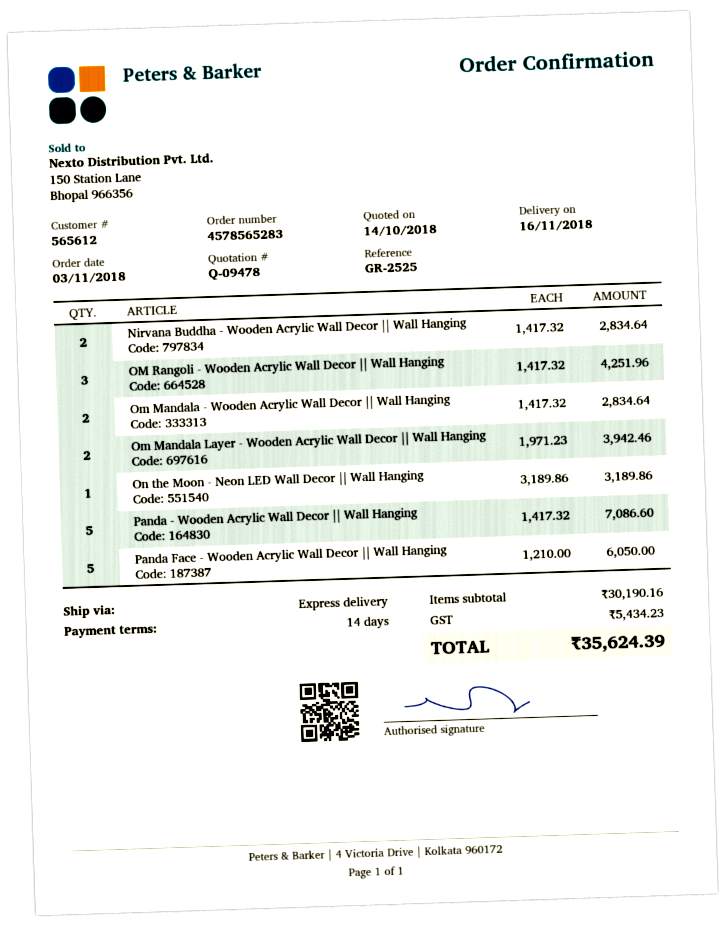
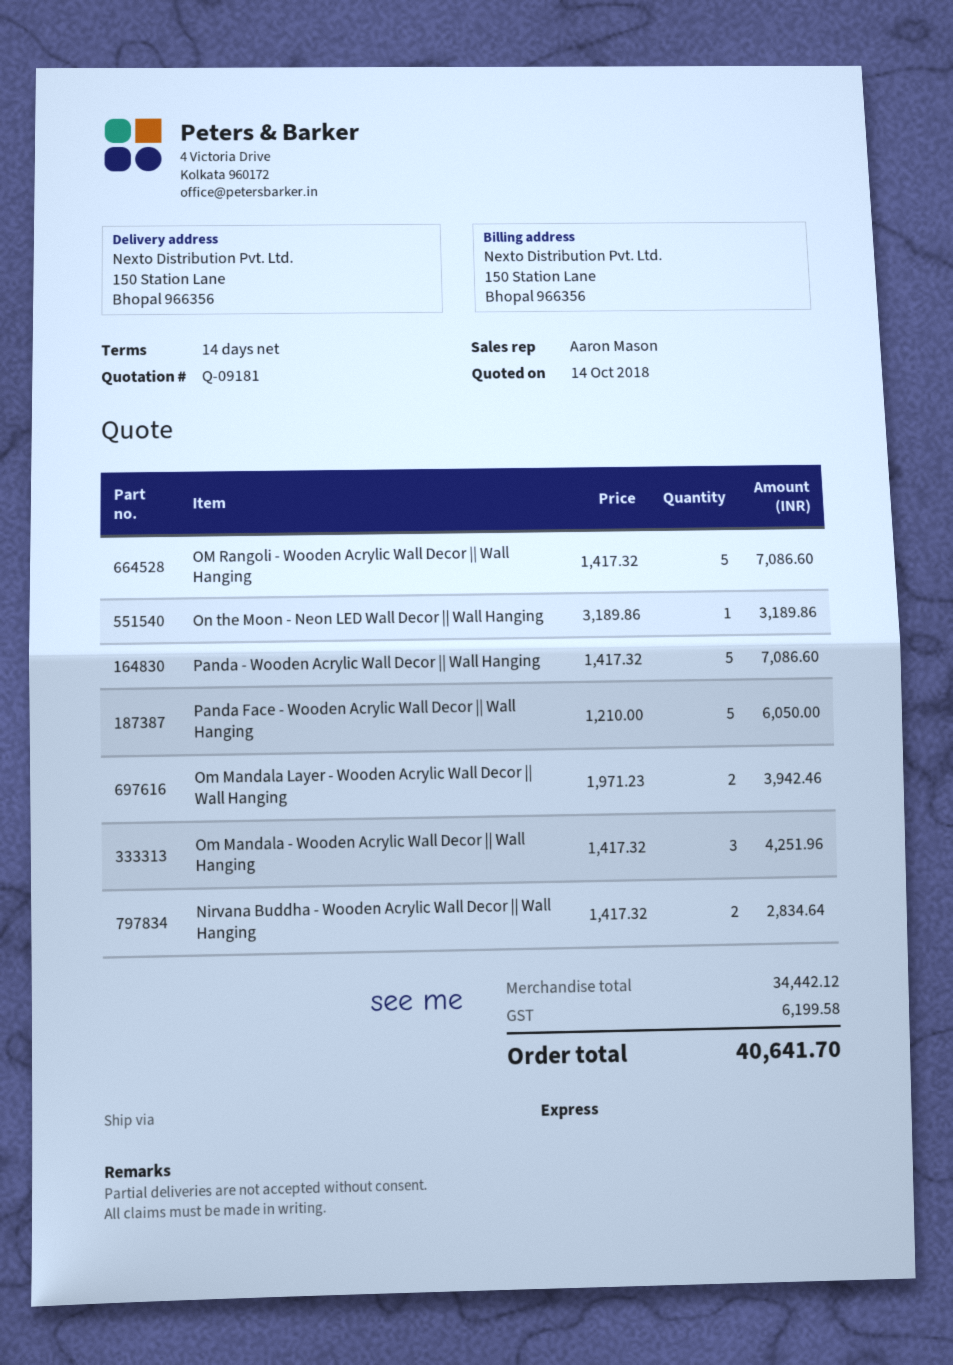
quote number: Q-09478 -> Q-09181
OM Rangoli - Wooden Acrylic Wall Decor || Wall Hanging: 3 x 1417.32 = 4251.96 -> 5 x 1417.32 = 7086.60
Om Mandala - Wooden Acrylic Wall Decor || Wall Hanging: 2 x 1417.32 = 2834.64 -> 3 x 1417.32 = 4251.96
subtotal: 30190.16 -> 34442.12
tax: 5434.23 -> 6199.58
total: 35624.39 -> 40641.70

